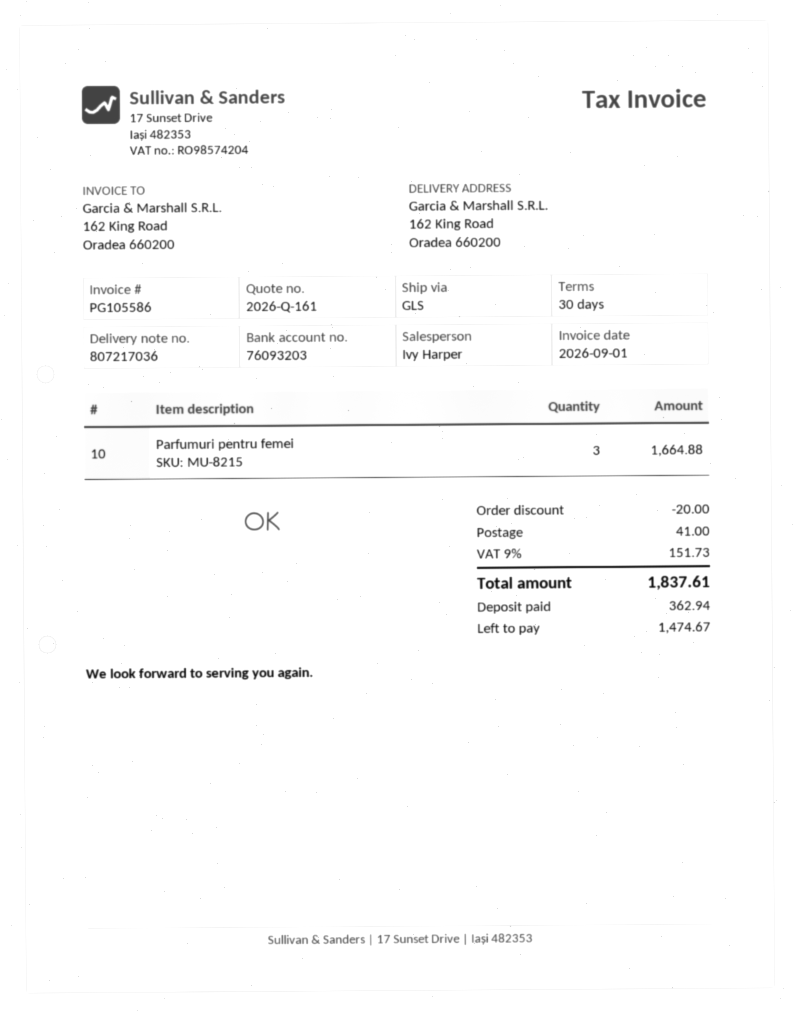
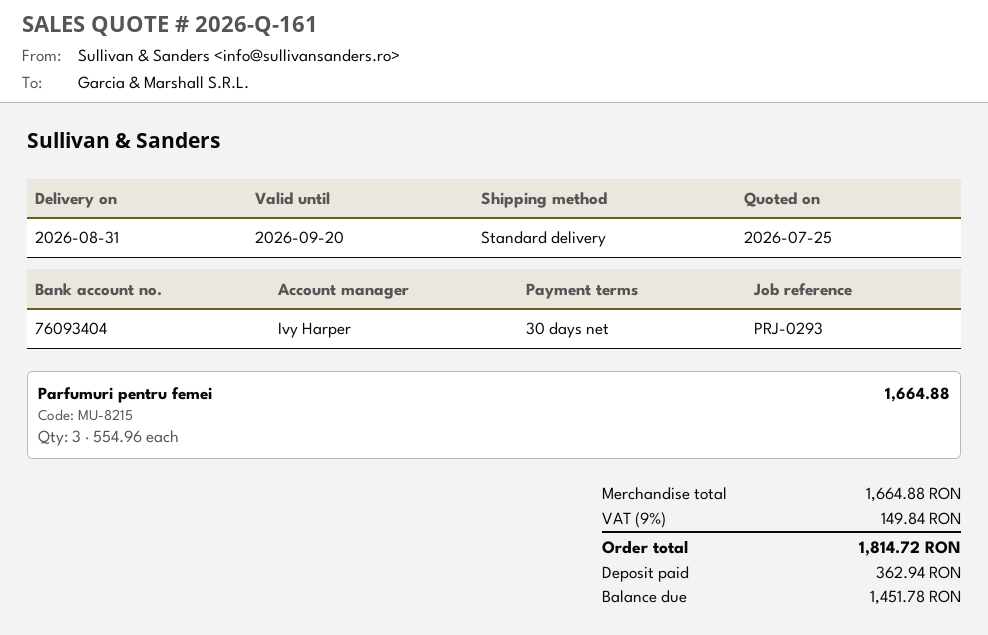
bank account: 76093203 -> 76093404
shipping method: GLS -> standard
discount: 20.00 -> none
shipping: 41.00 -> none
tax: 9% = 151.73 -> 9% = 149.84
total: 1837.61 -> 1814.72
balance: 1474.67 -> 1451.78

